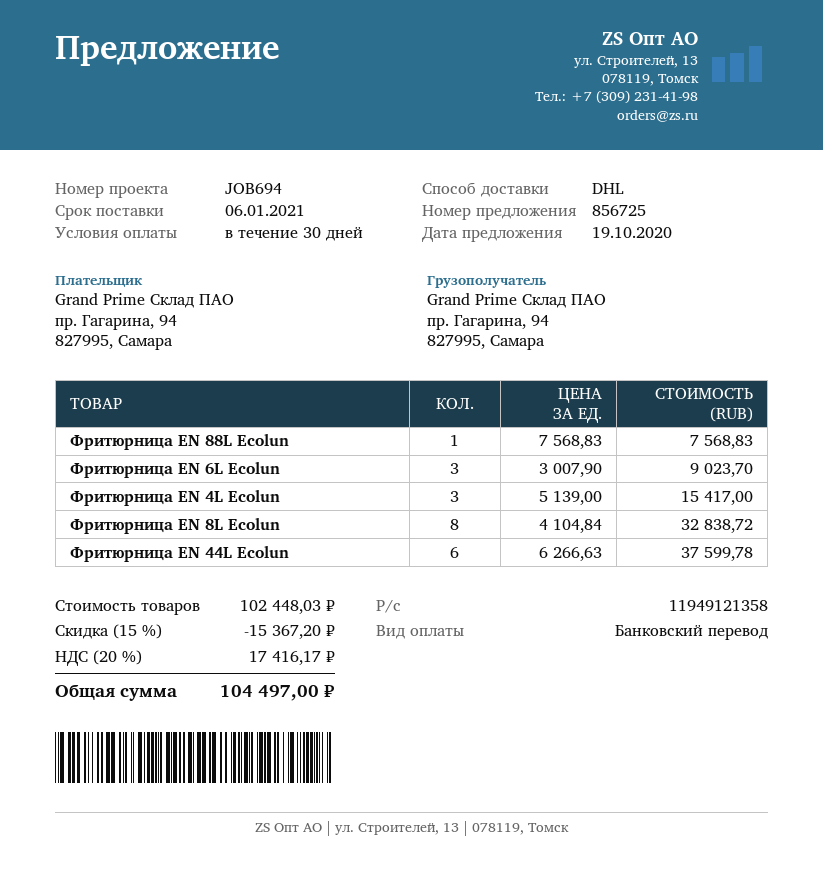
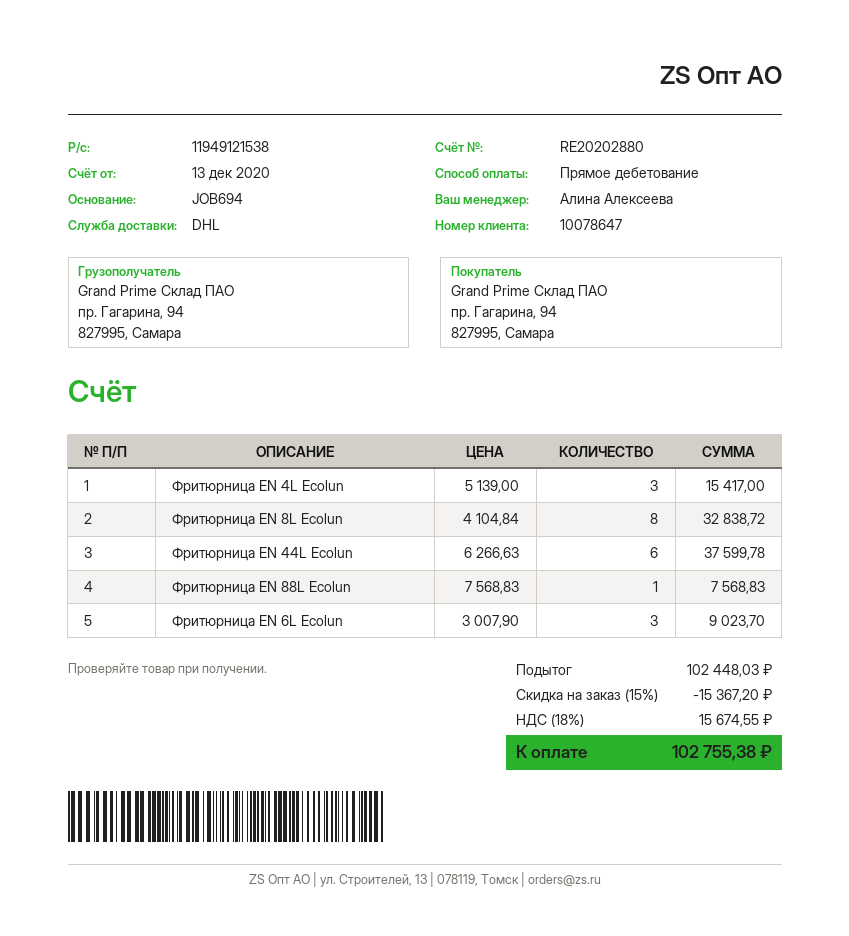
payment method: bank transfer -> direct debit
bank account: 11949121358 -> 11949121538
tax: 20% = 17416.17 -> 18% = 15674.55
total: 104497.00 -> 102755.38

